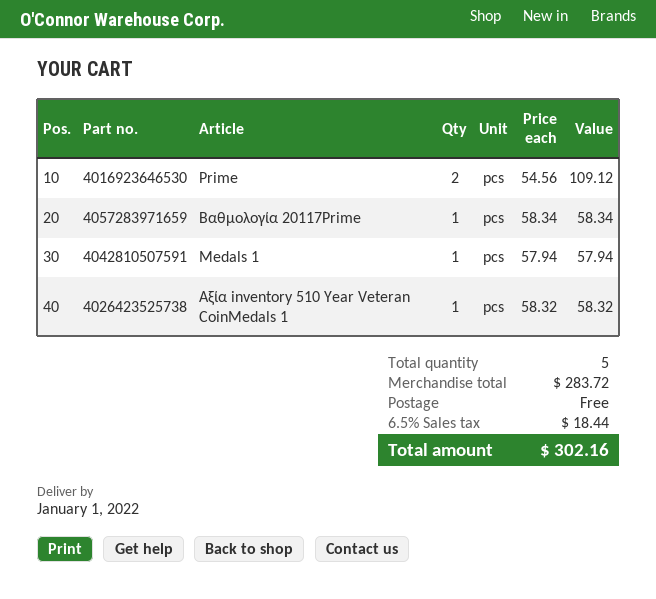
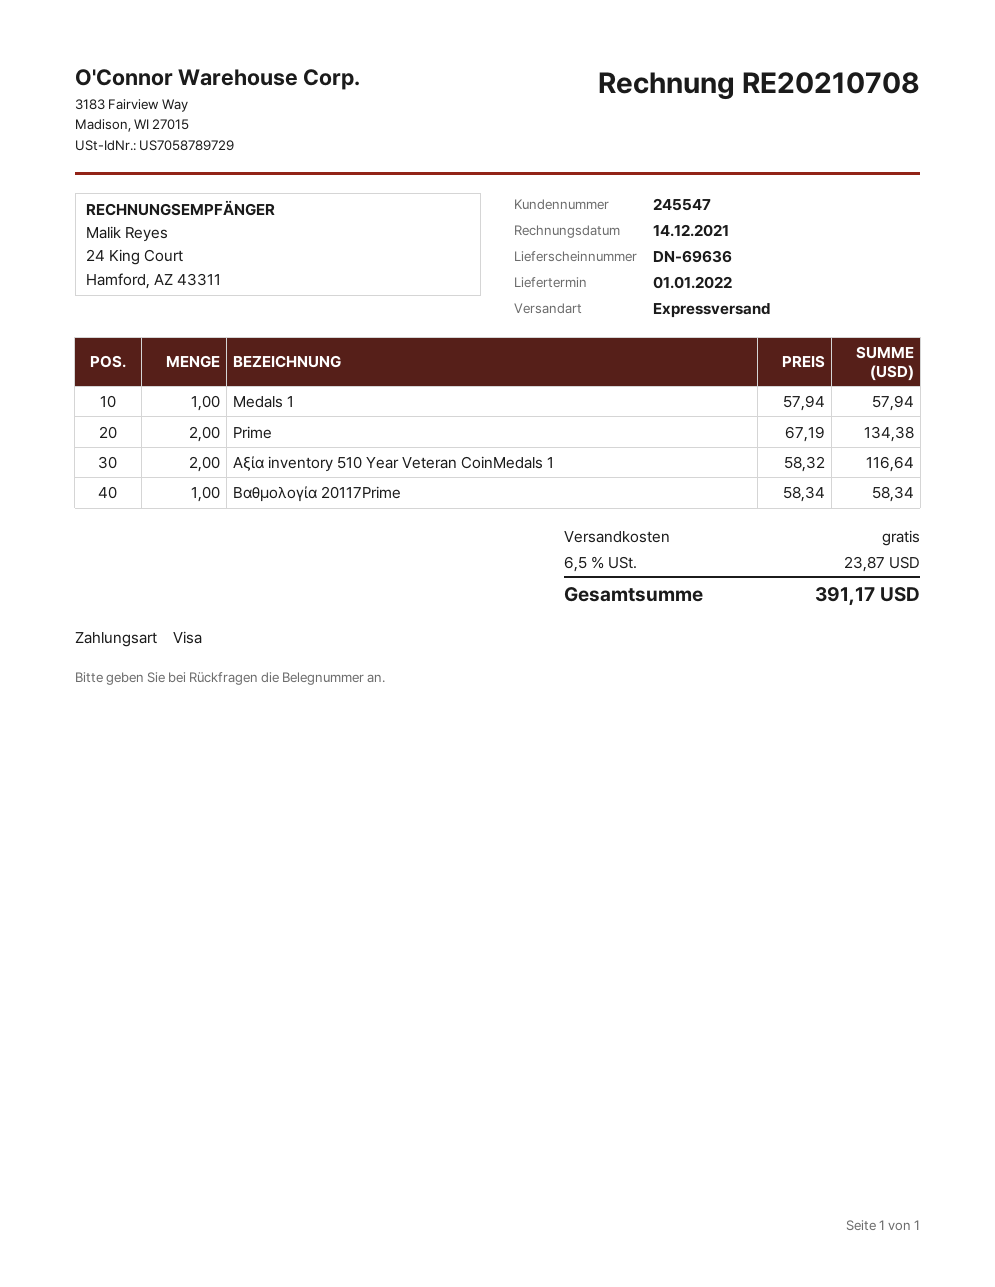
Prime: 2 x 54.56 = 109.12 -> 2 x 67.19 = 134.38
Αξία inventory 510 Year Veteran CoinMedals 1: 1 x 58.32 = 58.32 -> 2 x 58.32 = 116.64
tax: 6.5% = 18.44 -> 6.5% = 23.87
total: 302.16 -> 391.17

